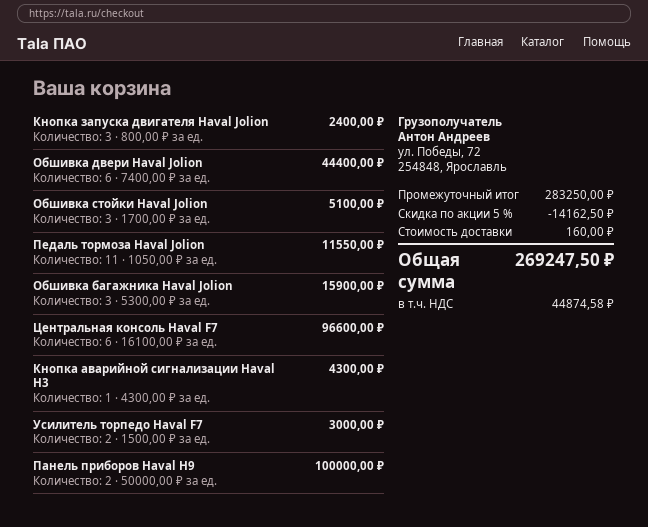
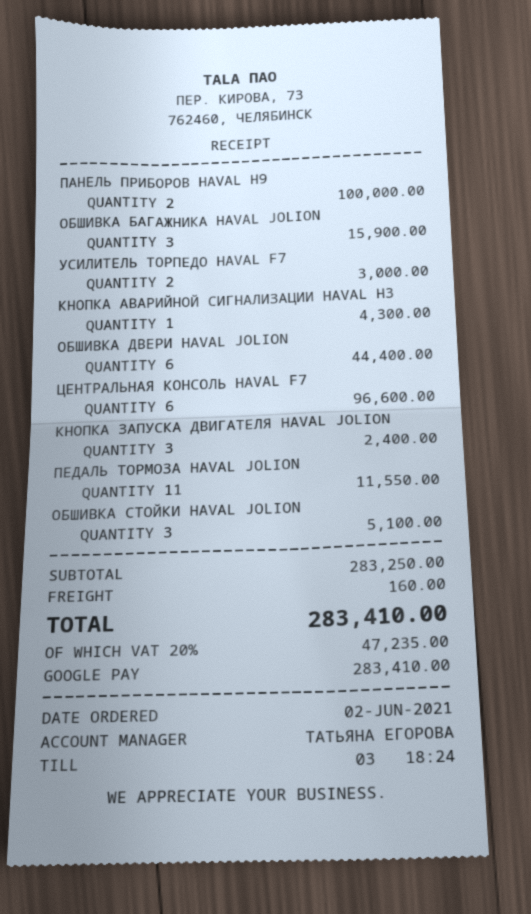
discount: 5% = 14162.50 -> none
tax: 44874.58 -> 47235.00
total: 269247.50 -> 283410.00

